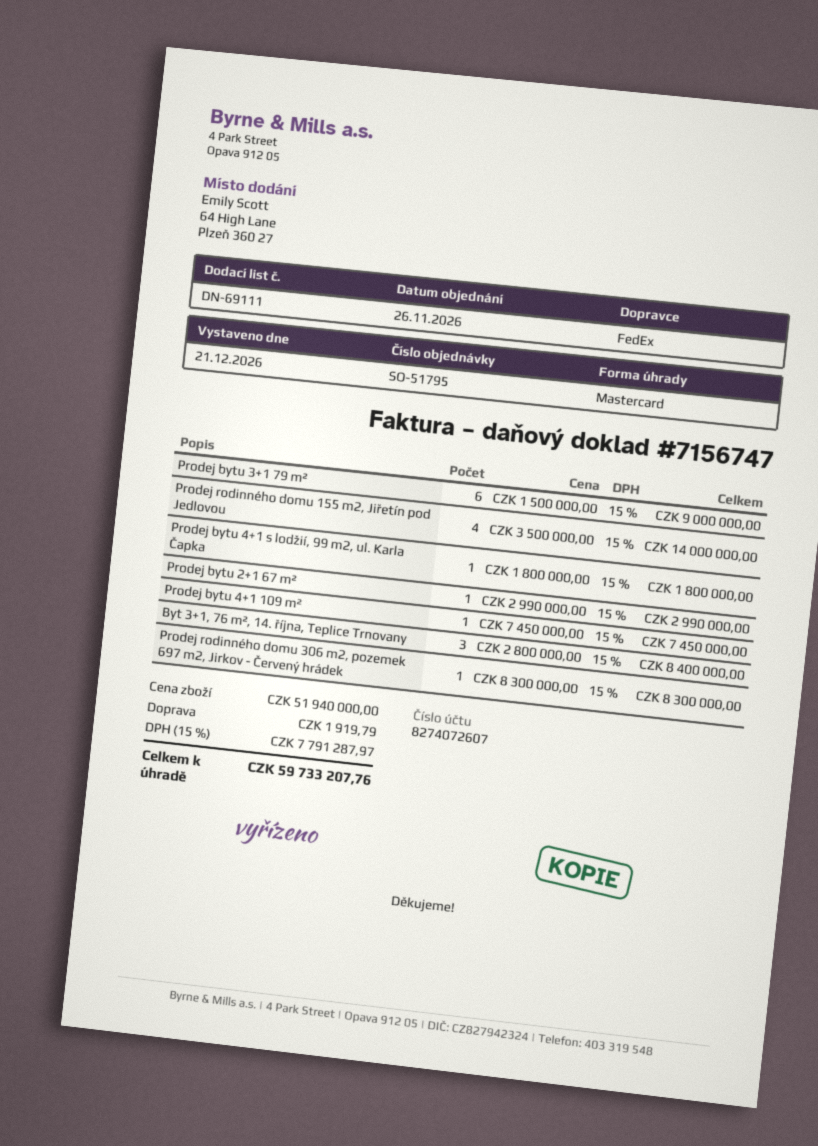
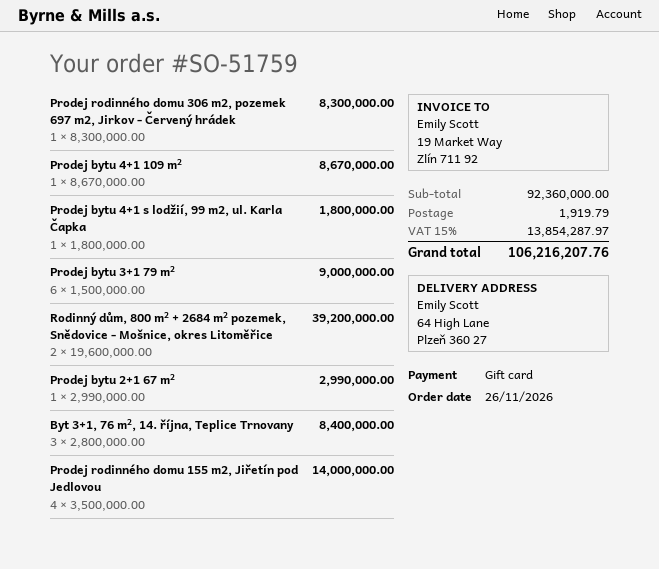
order number: SO-51795 -> SO-51759
payment method: Mastercard -> gift card
Prodej bytu 4+1 109 m²: 1 x 7450000.00 = 7450000.00 -> 1 x 8670000.00 = 8670000.00
Rodinný dům, 800 m² + 2684 m² pozemek, Snědovice - Mošnice, okres Litoměřice: none -> 2 x 19600000.00 = 39200000.00
subtotal: 51940000.00 -> 92360000.00
tax: 15% = 7791287.97 -> 15% = 13854287.97
total: 59733207.76 -> 106216207.76

